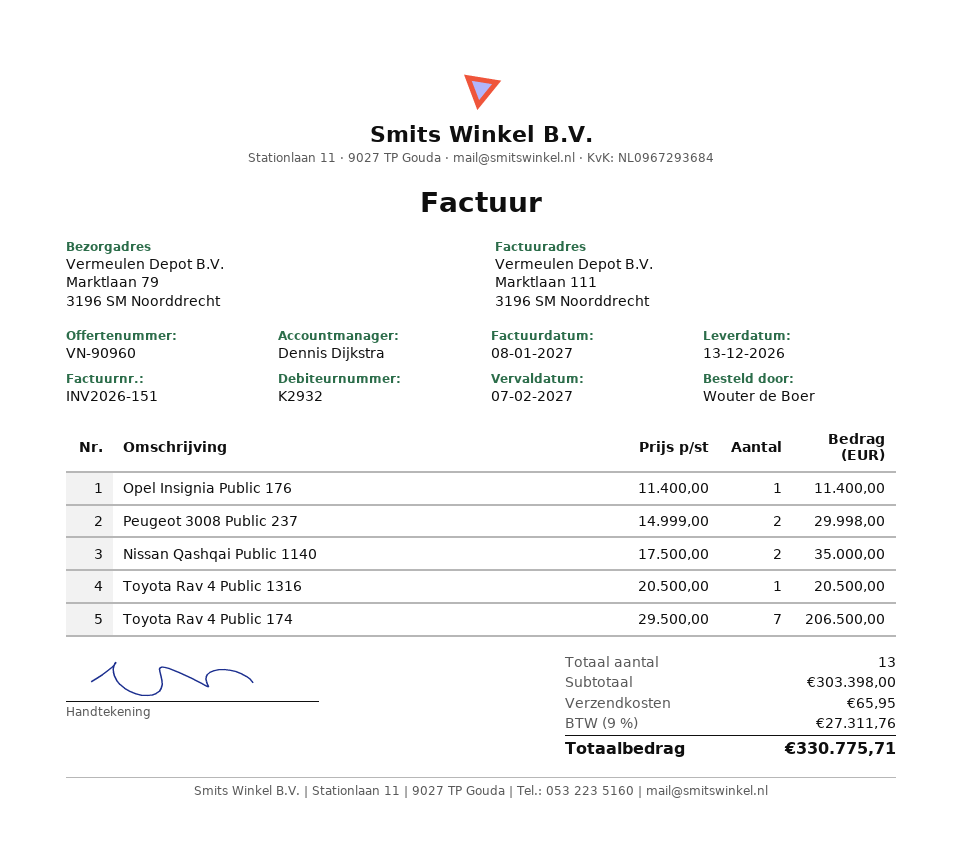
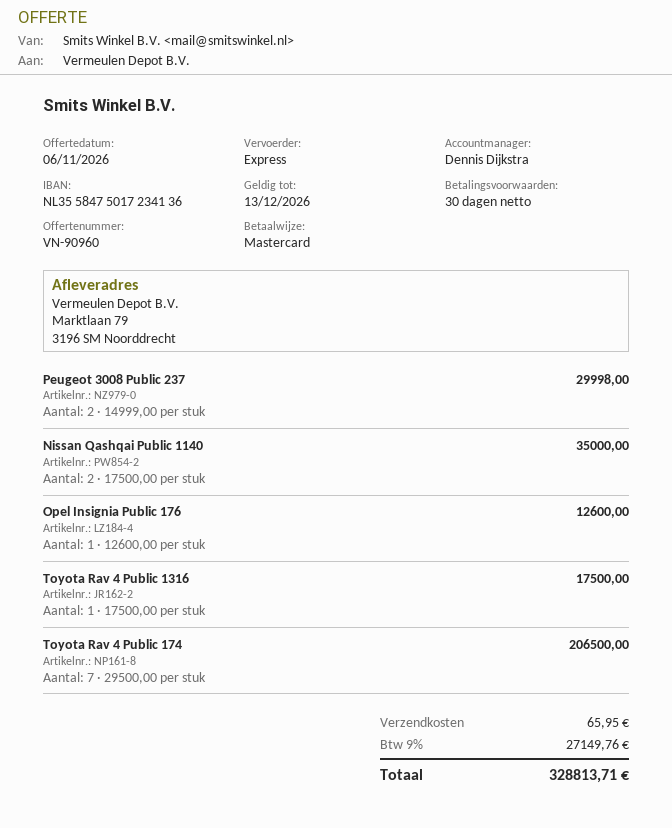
Opel Insignia Public 176: 1 x 11400.00 = 11400.00 -> 1 x 12600.00 = 12600.00
Toyota Rav 4 Public 1316: 1 x 20500.00 = 20500.00 -> 1 x 17500.00 = 17500.00
tax: 9% = 27311.76 -> 9% = 27149.76
total: 330775.71 -> 328813.71

